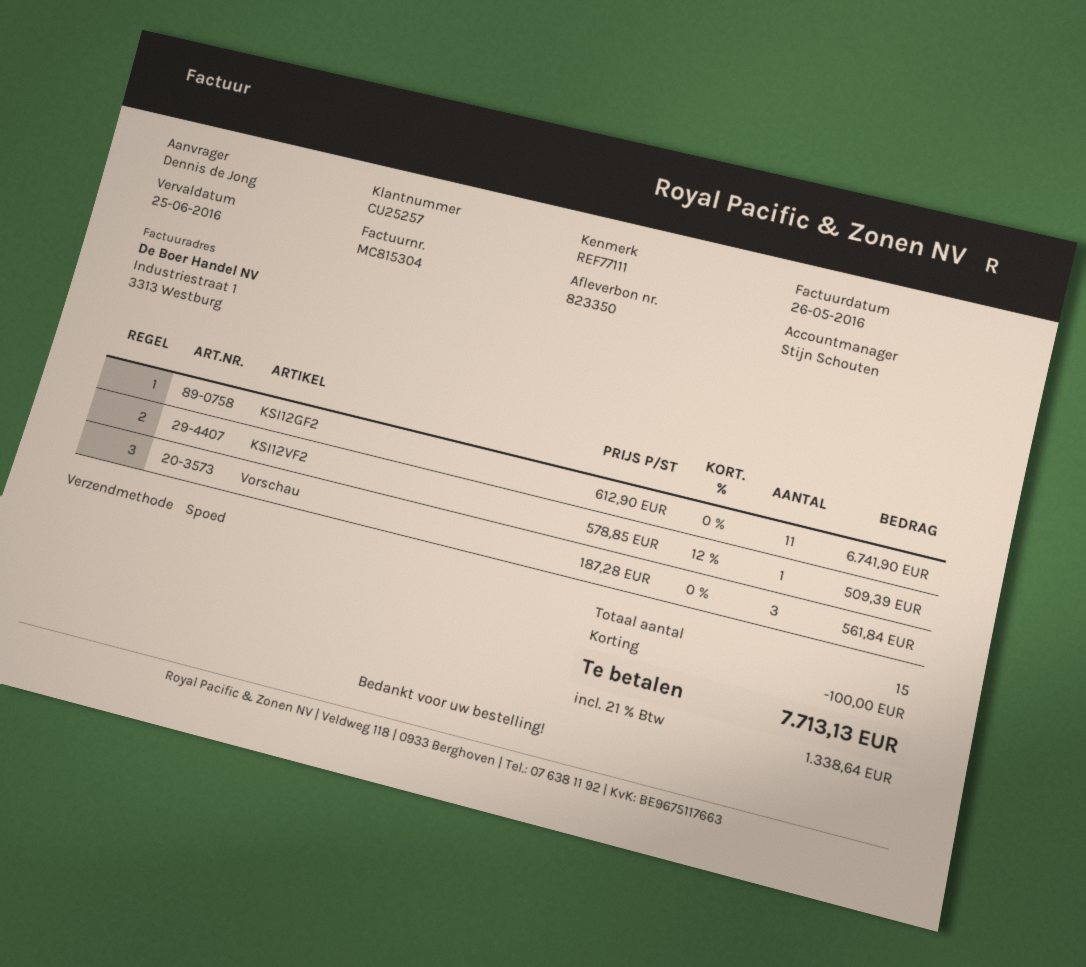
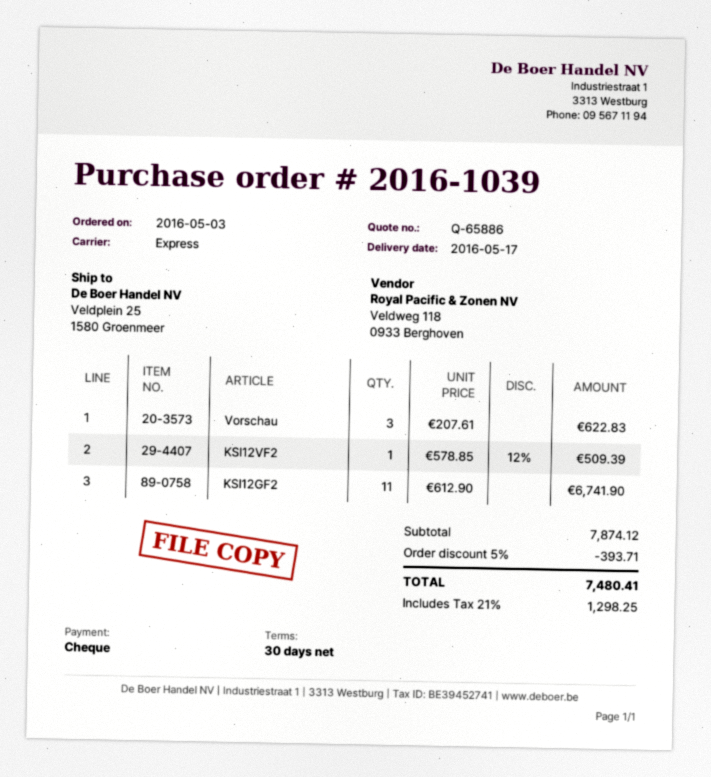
Vorschau: 3 x 187.28 = 561.84 -> 3 x 207.61 = 622.83
discount: 100.00 -> 393.71
tax: 21% = 1338.64 -> 21% = 1298.25
total: 7713.13 -> 7480.41

